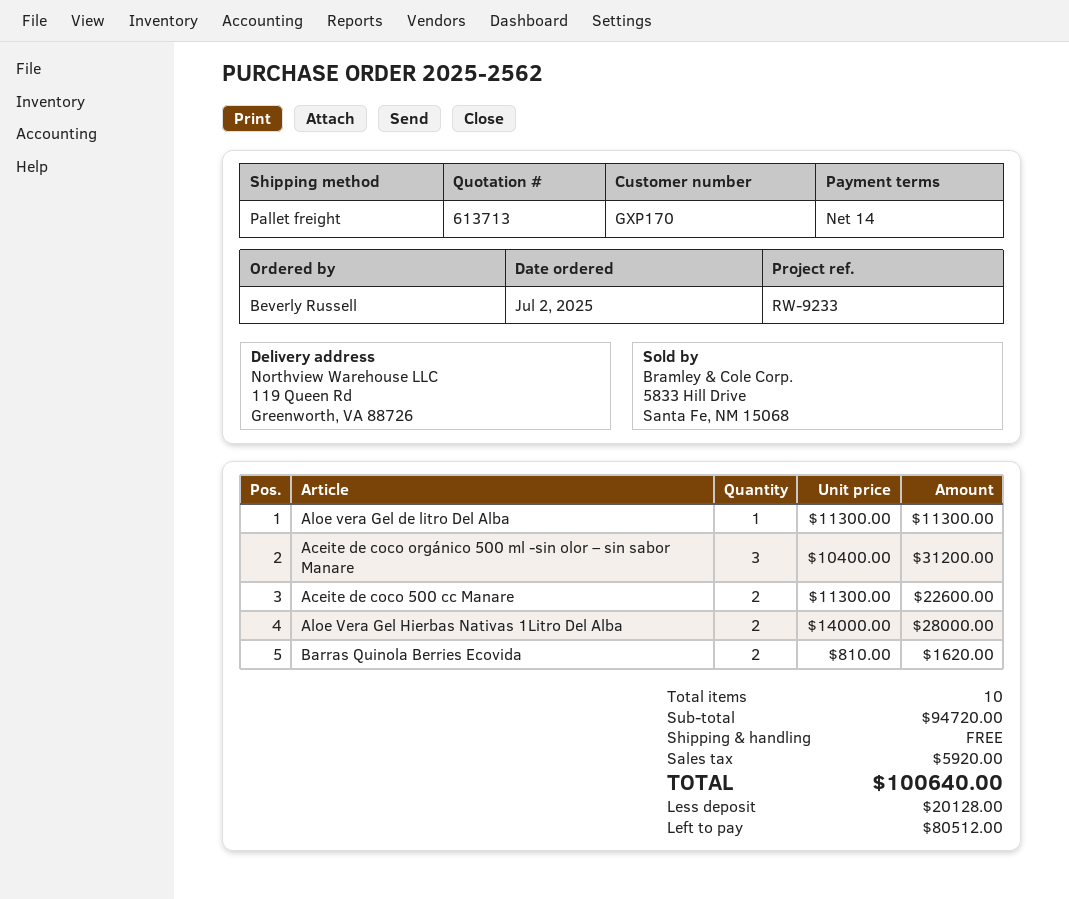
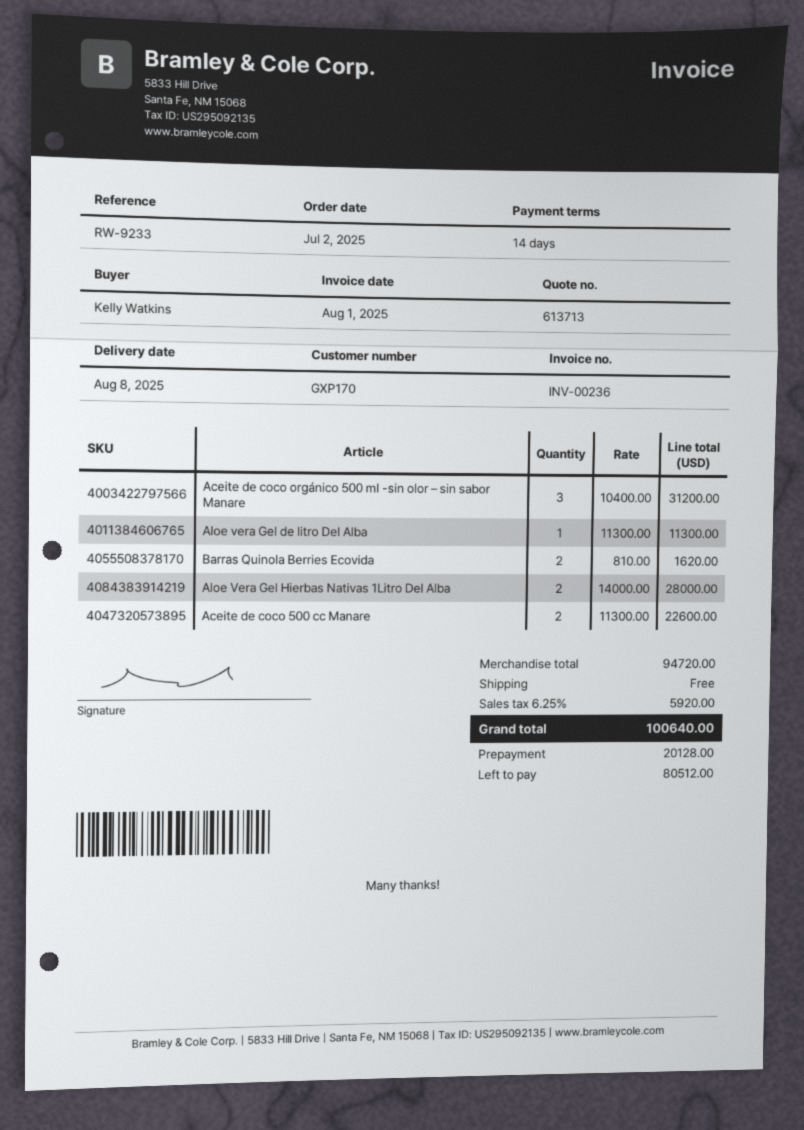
ordered by: Beverly Russell -> Kelly Watkins

